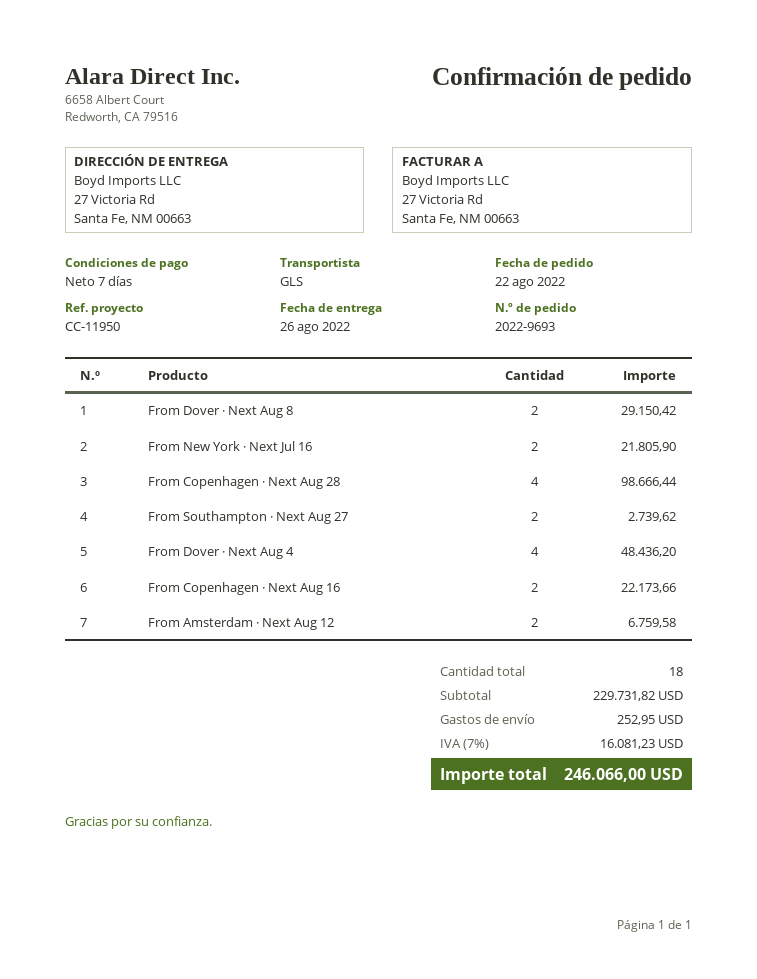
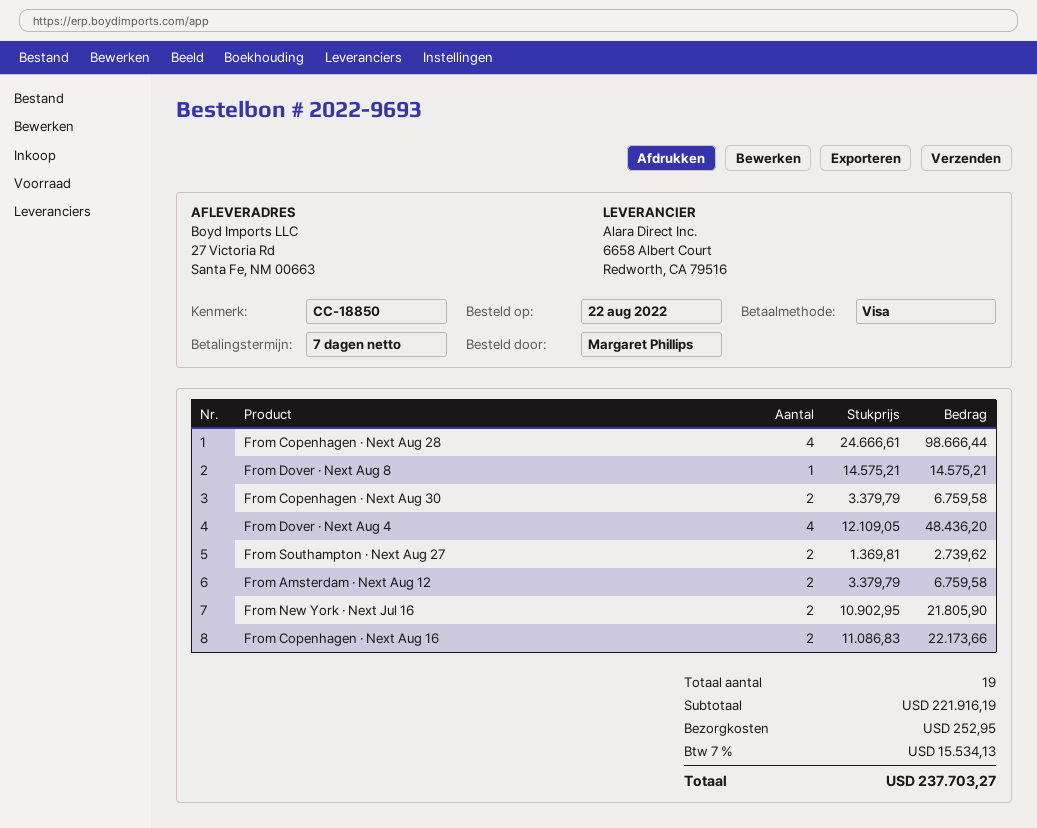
reference: CC-11950 -> CC-18850
From Dover · Next Aug 8: 2 for 29150.42 -> 1 for 14575.21
From Copenhagen · Next Aug 30: none -> 2 for 6759.58
total quantity: 18 -> 19
subtotal: 229731.82 -> 221916.19
tax: 7% = 16081.23 -> 7% = 15534.13
total: 246066.00 -> 237703.27

